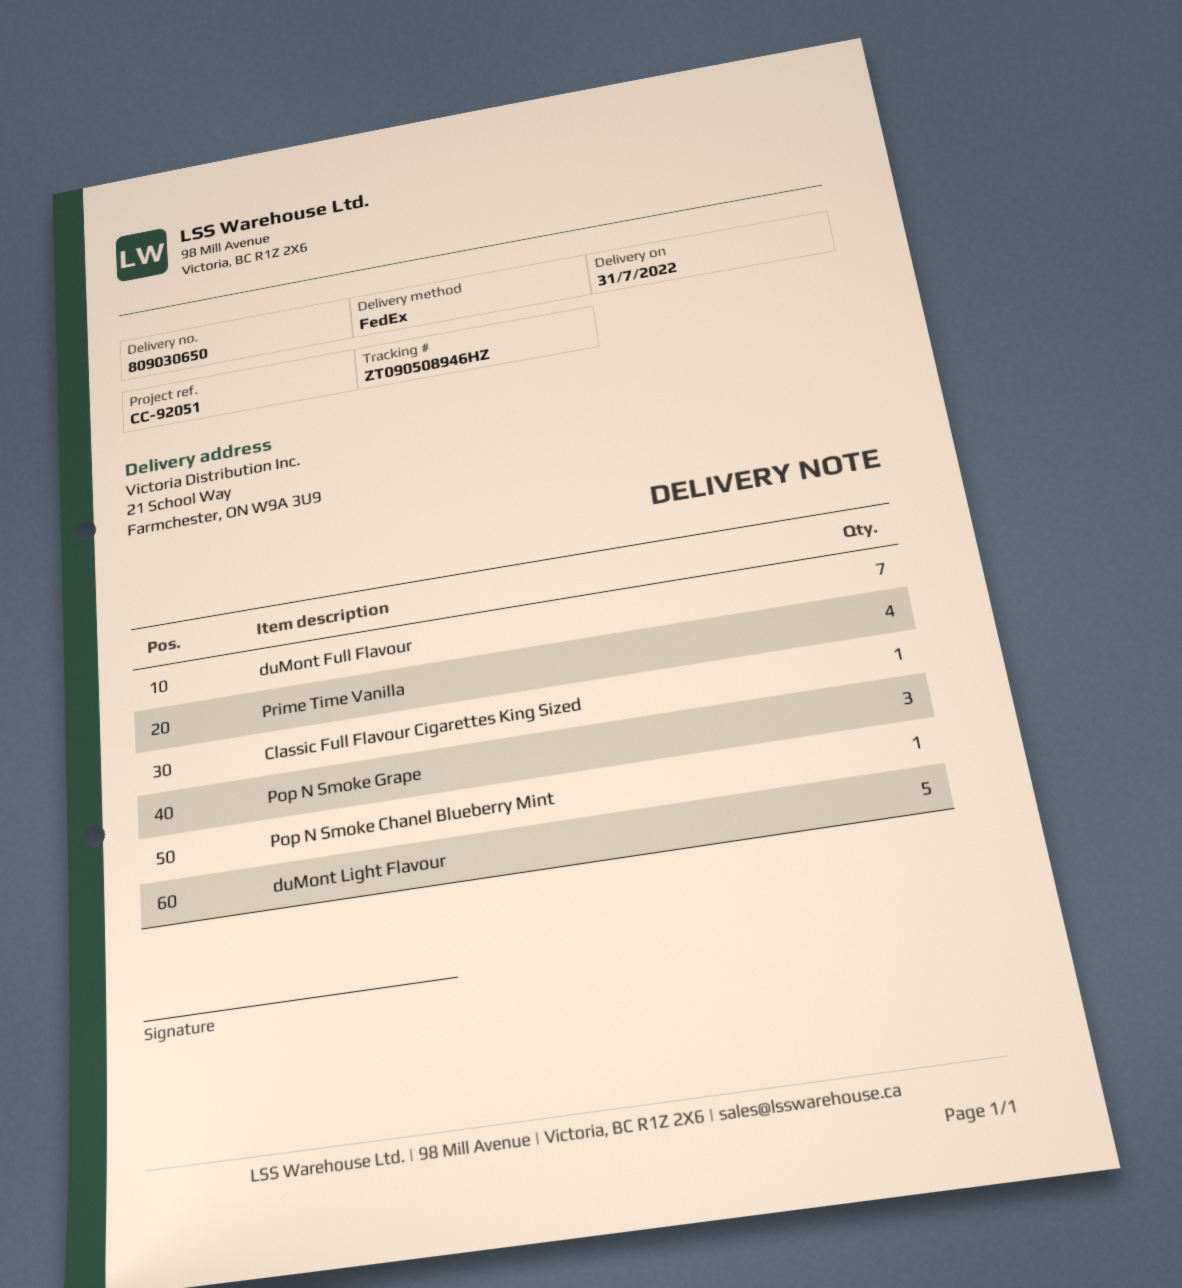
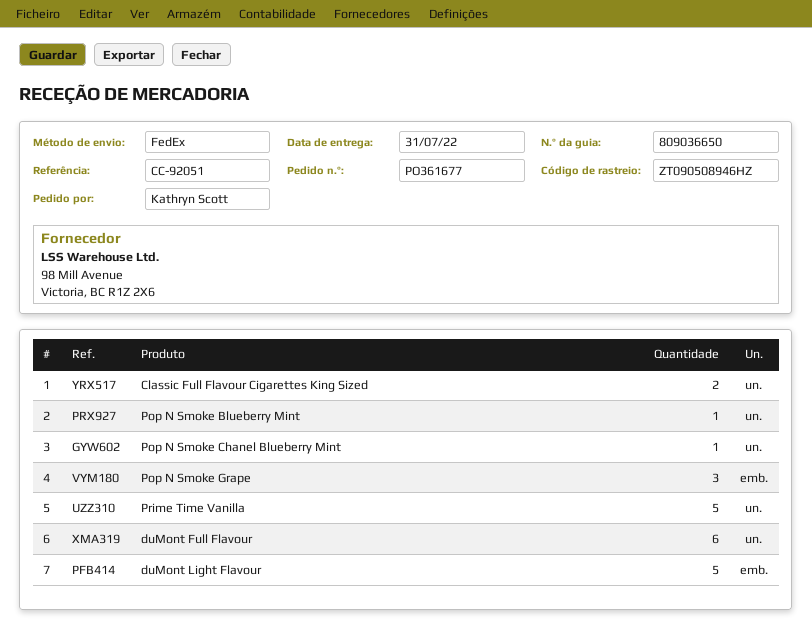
delivery note number: 809030650 -> 809036650
duMont Full Flavour: 7 -> 6
Prime Time Vanilla: 4 -> 5
Classic Full Flavour Cigarettes King Sized: 1 -> 2
Pop N Smoke Blueberry Mint: none -> 1

